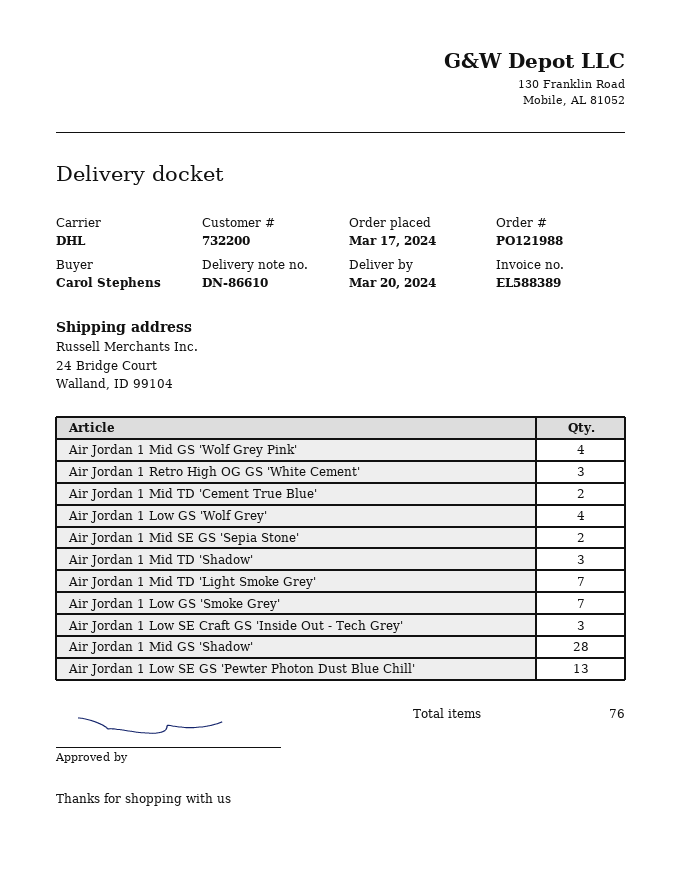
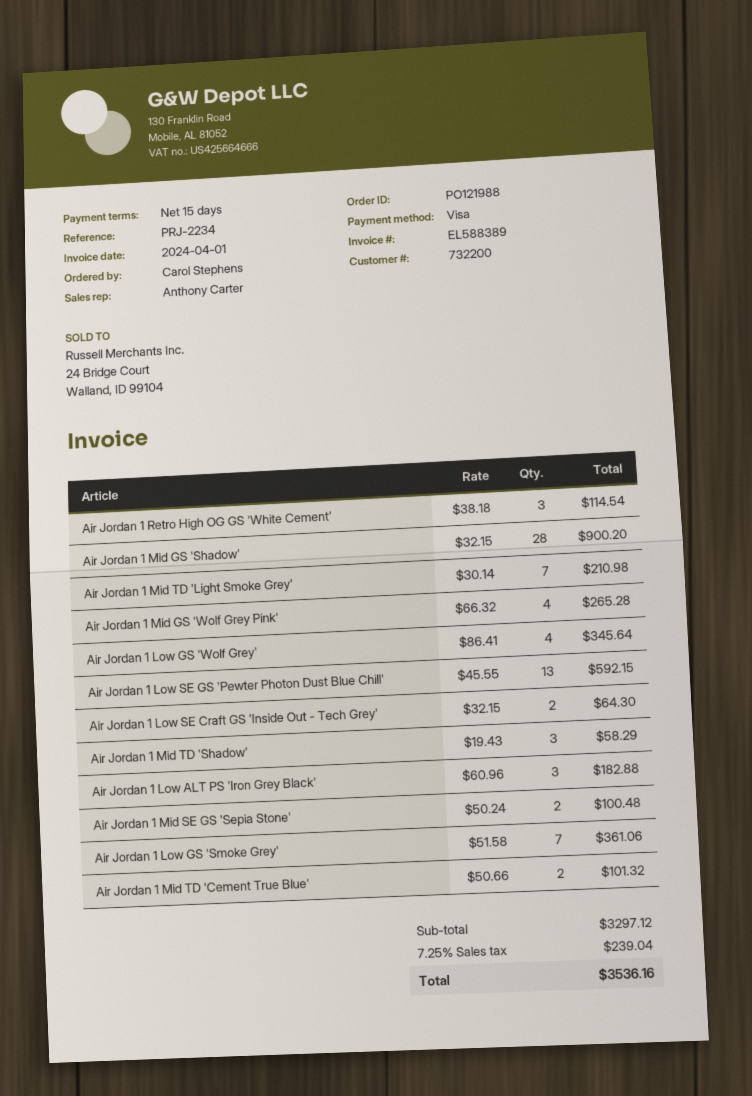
Air Jordan 1 Low SE Craft GS 'Inside Out - Tech Grey': 3 -> 2
Air Jordan 1 Low ALT PS 'Iron Grey Black': none -> 3

